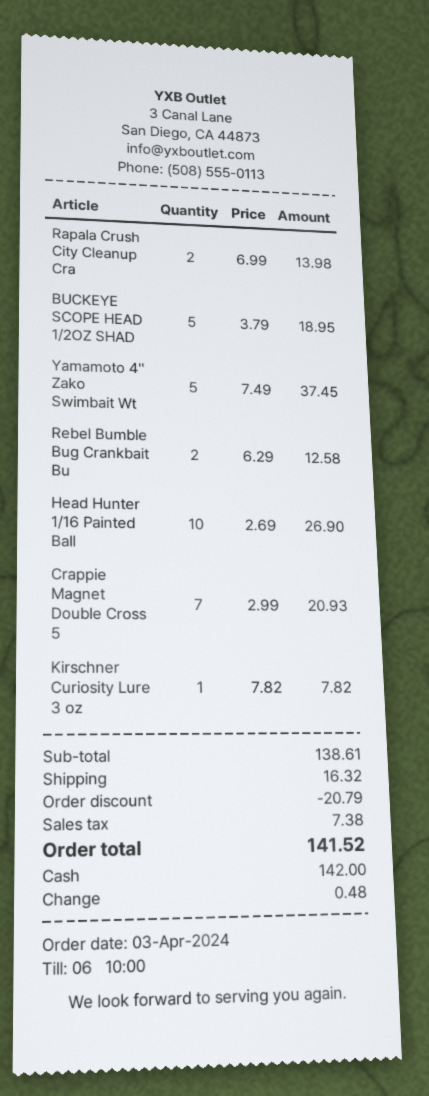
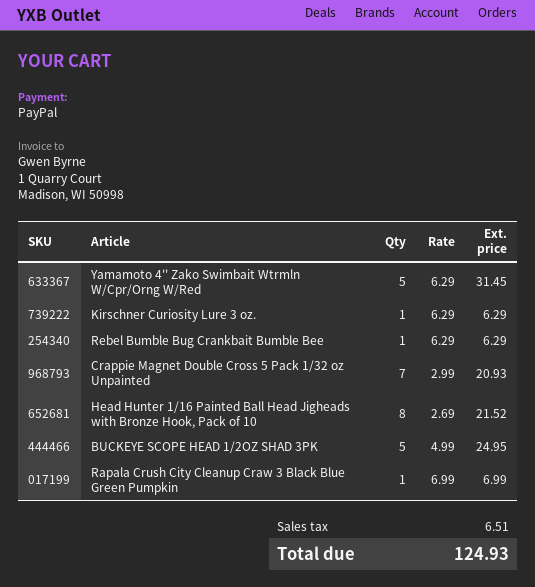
payment method: cash -> PayPal
Rapala Crush City Cleanup Cra: 2 x 6.99 = 13.98 -> 1 x 6.99 = 6.99
BUCKEYE SCOPE HEAD 1/2OZ SHAD: 5 x 3.79 = 18.95 -> 5 x 4.99 = 24.95
Yamamoto 4'' Zako Swimbait Wt: 5 x 7.49 = 37.45 -> 5 x 6.29 = 31.45
Rebel Bumble Bug Crankbait Bu: 2 x 6.29 = 12.58 -> 1 x 6.29 = 6.29
Head Hunter 1/16 Painted Ball: 10 x 2.69 = 26.90 -> 8 x 2.69 = 21.52
Kirschner Curiosity Lure 3 oz: 1 x 7.82 = 7.82 -> 1 x 6.29 = 6.29
discount: 20.79 -> none
shipping: 16.32 -> none
tax: 7.38 -> 6.51
total: 141.52 -> 124.93

